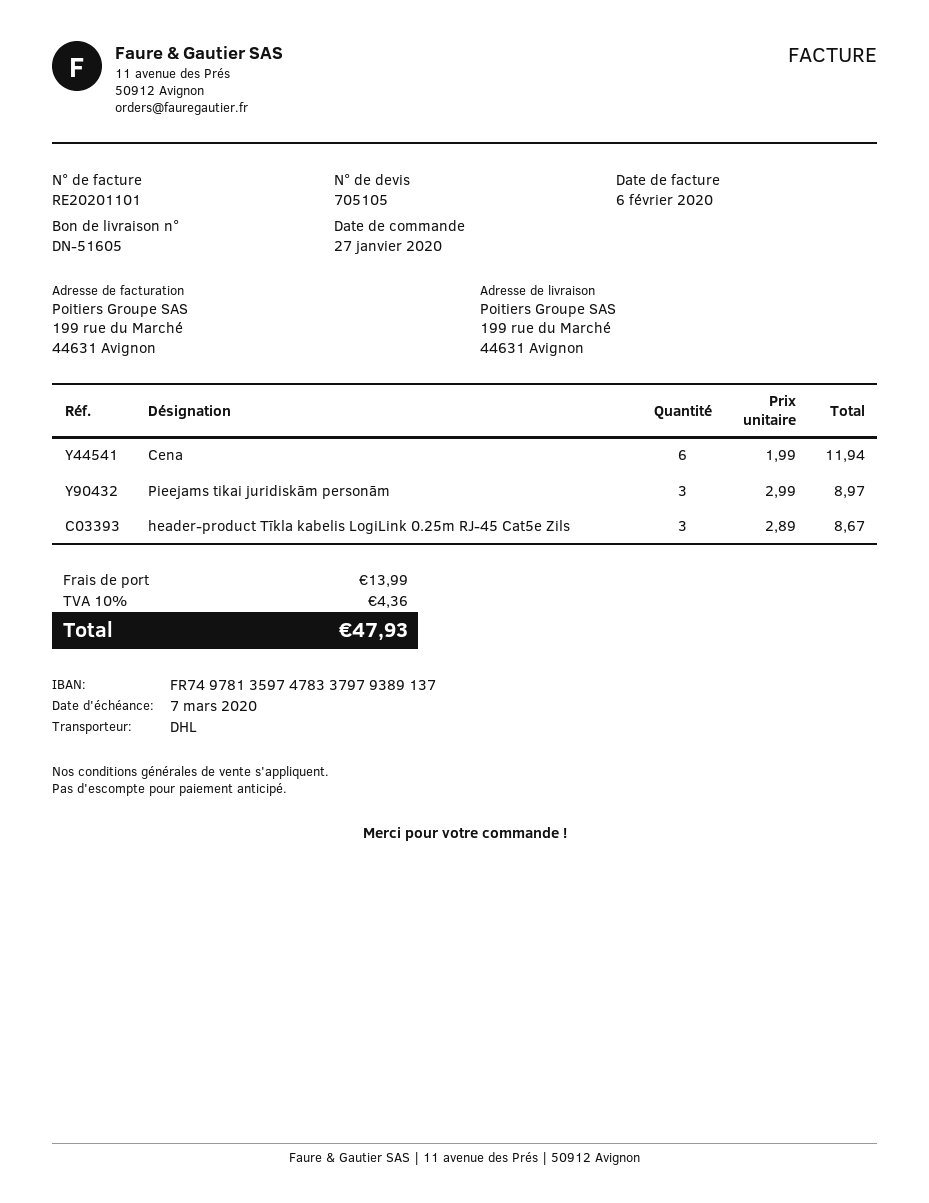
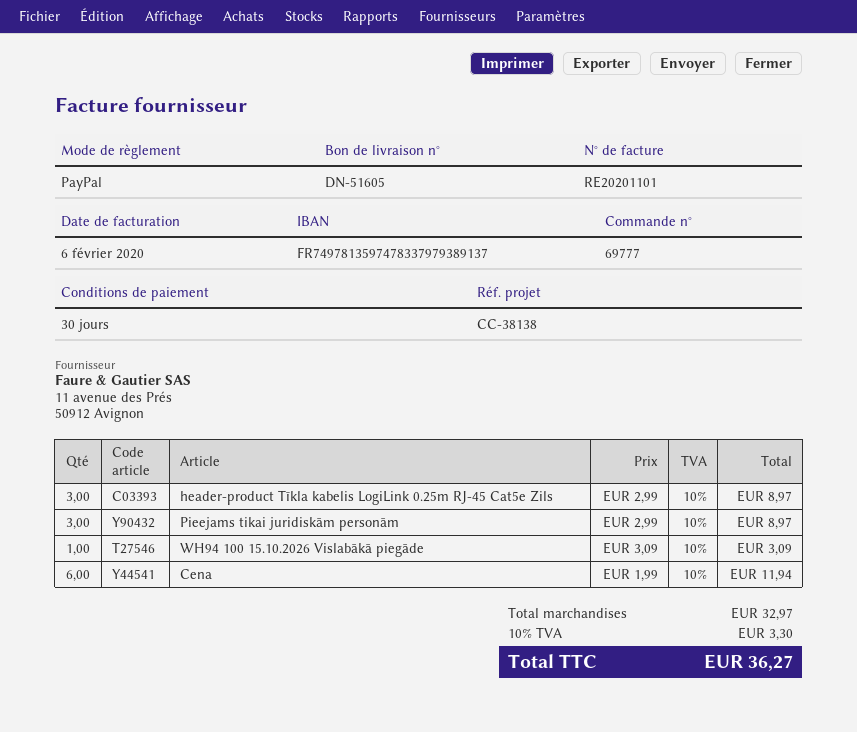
header-product Tīkla kabelis LogiLink 0.25m RJ-45 Cat5e Zils: 3 x 2.89 = 8.67 -> 3 x 2.99 = 8.97
WH94 100 15.10.2026 Vislabākā piegāde: none -> 1 x 3.09 = 3.09
shipping: 13.99 -> none
tax: 10% = 4.36 -> 10% = 3.30
total: 47.93 -> 36.27

